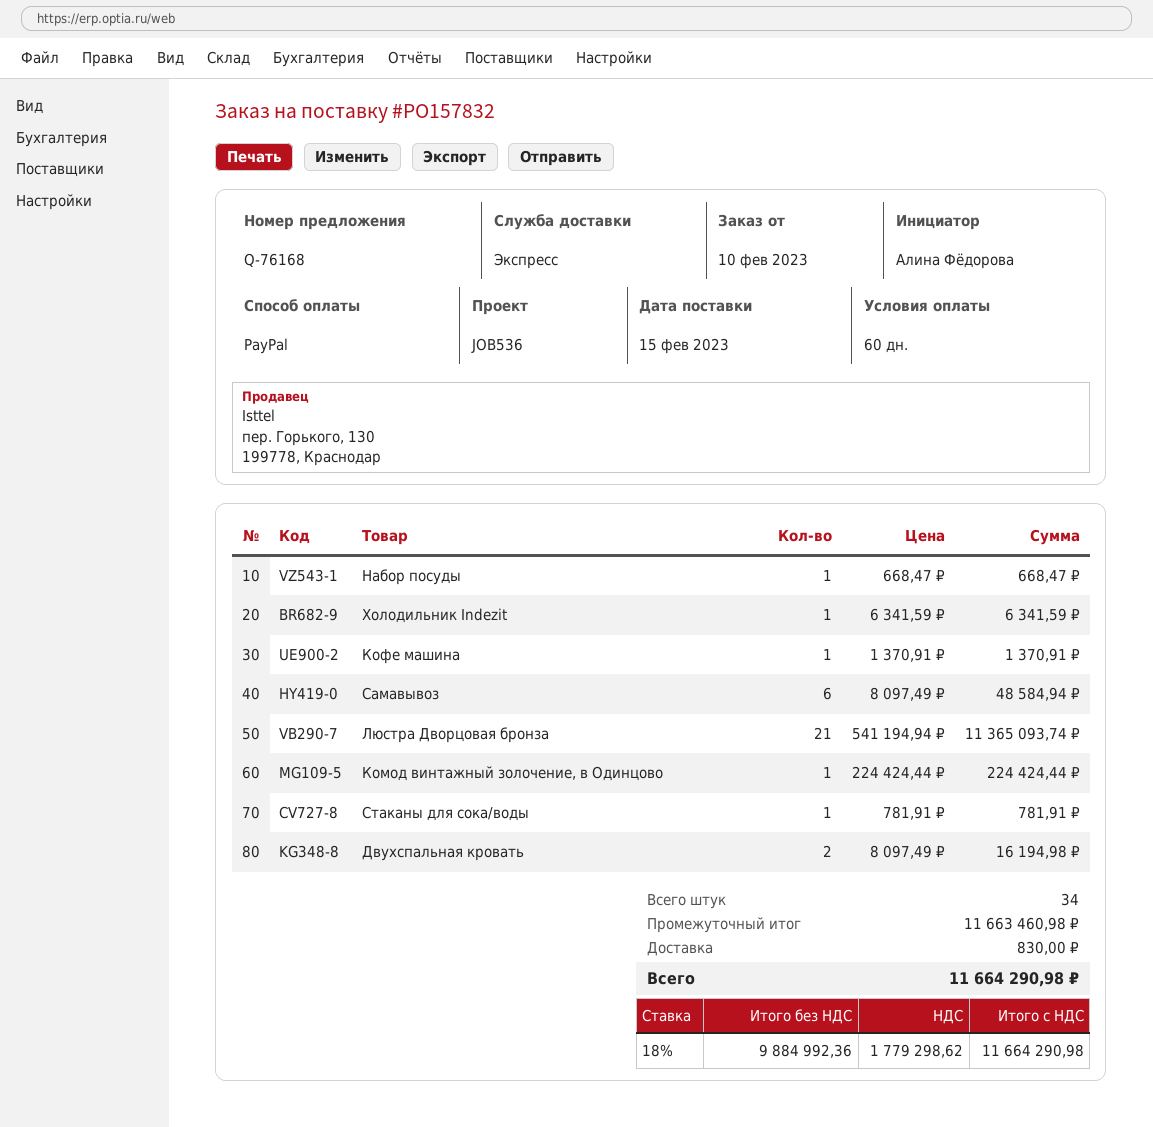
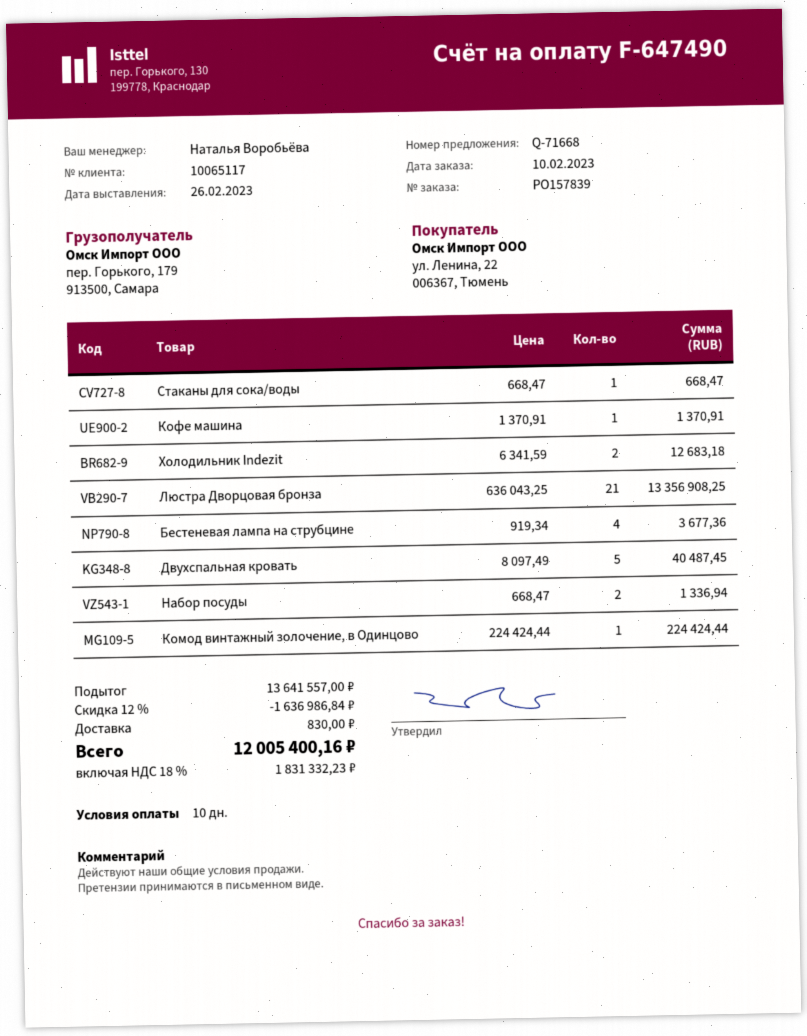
quote number: Q-76168 -> Q-71668
order number: PO157832 -> PO157839
payment terms: 60 days -> 10 days
Набор посуды: 1 x 668.47 = 668.47 -> 2 x 668.47 = 1336.94
Холодильник Indezit: 1 x 6341.59 = 6341.59 -> 2 x 6341.59 = 12683.18
Самавывоз: 6 x 8097.49 = 48584.94 -> none
Люстра Дворцовая бронза: 21 x 541194.94 = 11365093.74 -> 21 x 636043.25 = 13356908.25
Стаканы для сока/воды: 1 x 781.91 = 781.91 -> 1 x 668.47 = 668.47
Двухспальная кровать: 2 x 8097.49 = 16194.98 -> 5 x 8097.49 = 40487.45
Бестеневая лампа на струбцине: none -> 4 x 919.34 = 3677.36
subtotal: 11663460.98 -> 13641557.00
discount: none -> 12% = 1636986.84
tax: 18% = 1779298.62 -> 18% = 1831332.23
total: 11664290.98 -> 12005400.16

